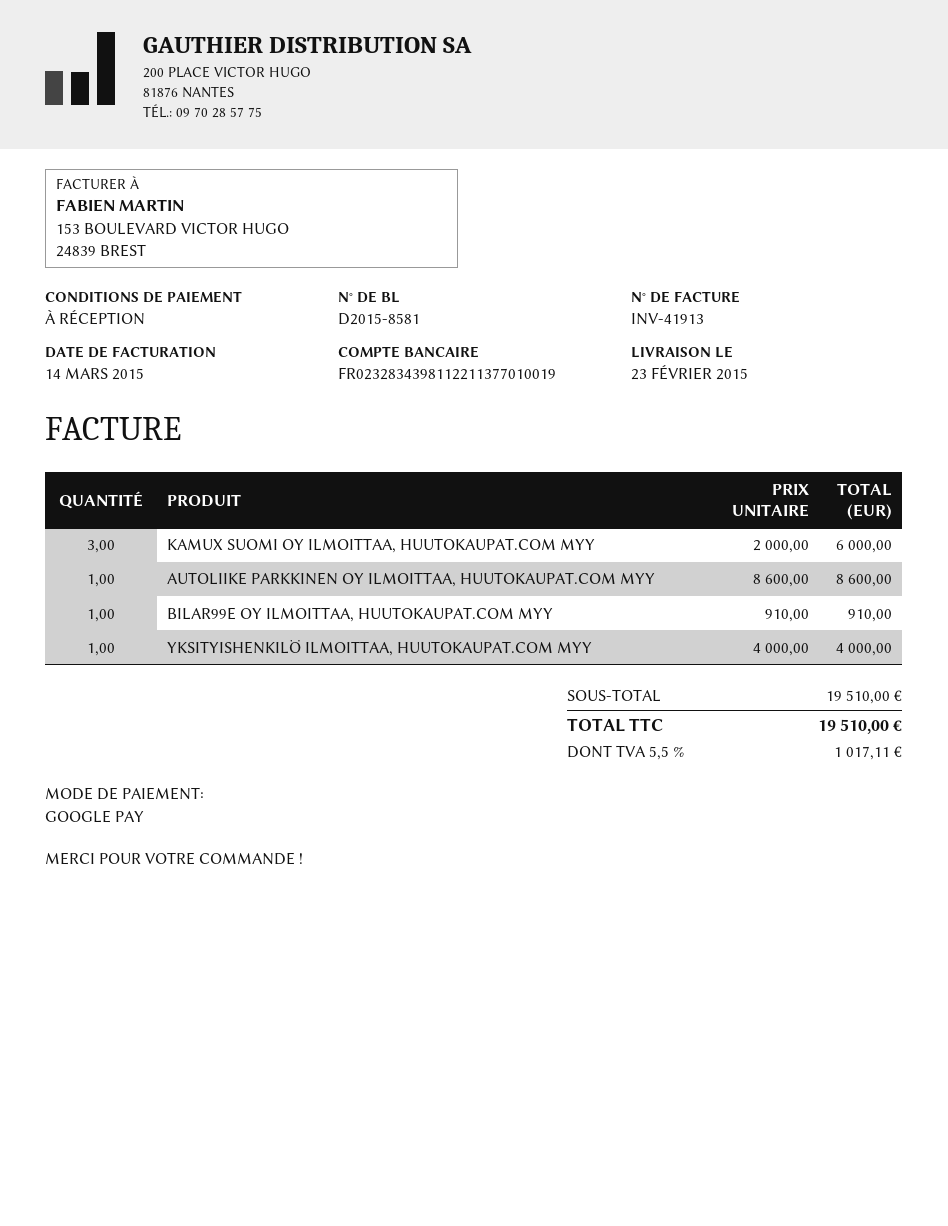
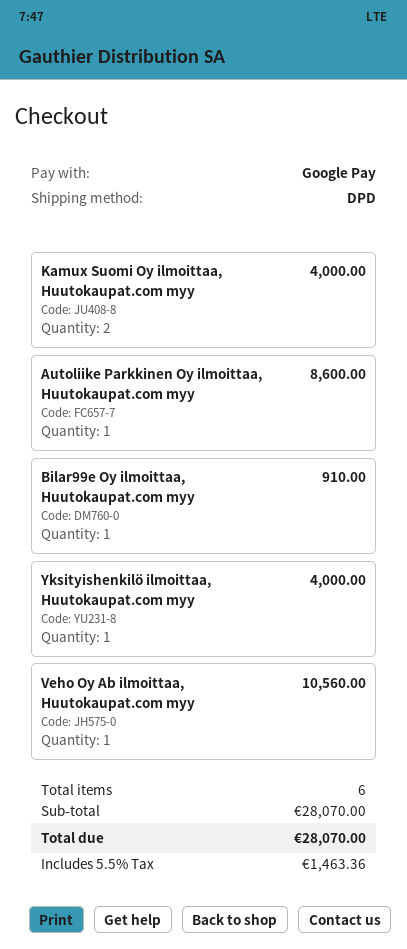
KAMUX SUOMI OY ILMOITTAA, HUUTOKAUPAT.COM MYY: 3 for 6000.00 -> 2 for 4000.00
Veho Oy Ab ilmoittaa, Huutokaupat.com myy: none -> 1 for 10560.00
subtotal: 19510.00 -> 28070.00
tax: 5.5% = 1017.11 -> 5.5% = 1463.36
total: 19510.00 -> 28070.00

